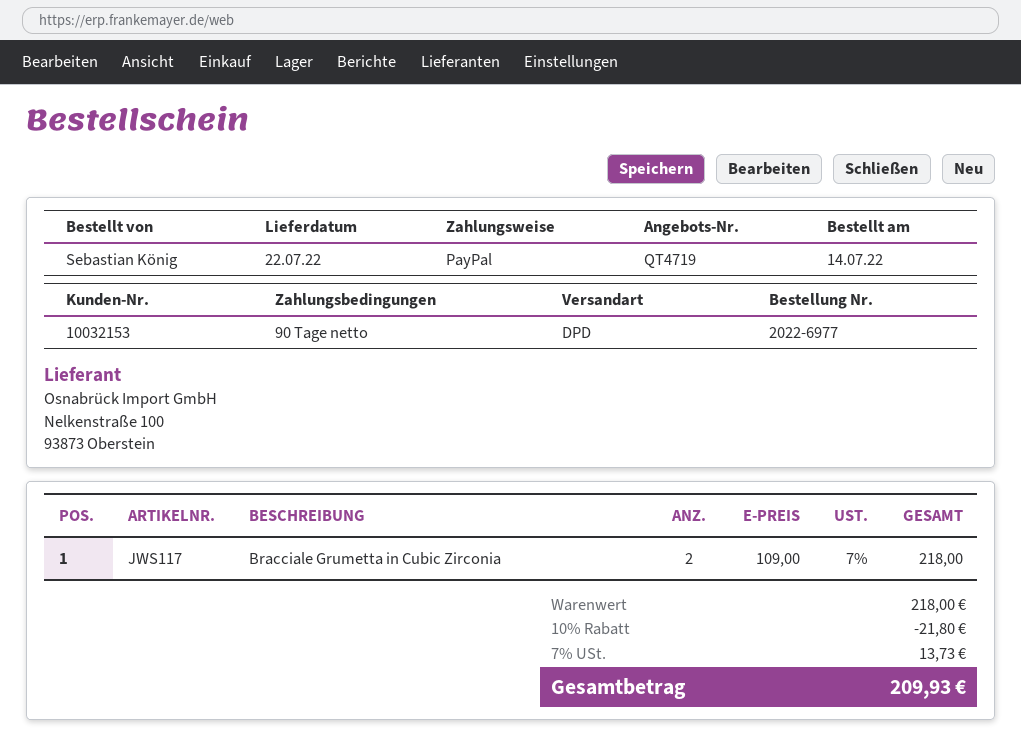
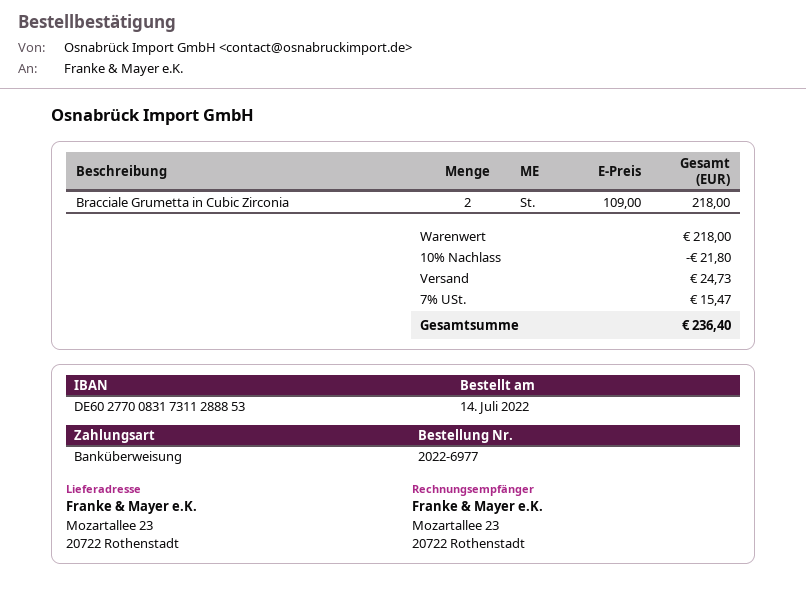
payment method: PayPal -> bank transfer
shipping: none -> 24.73
tax: 7% = 13.73 -> 7% = 15.47
total: 209.93 -> 236.40

